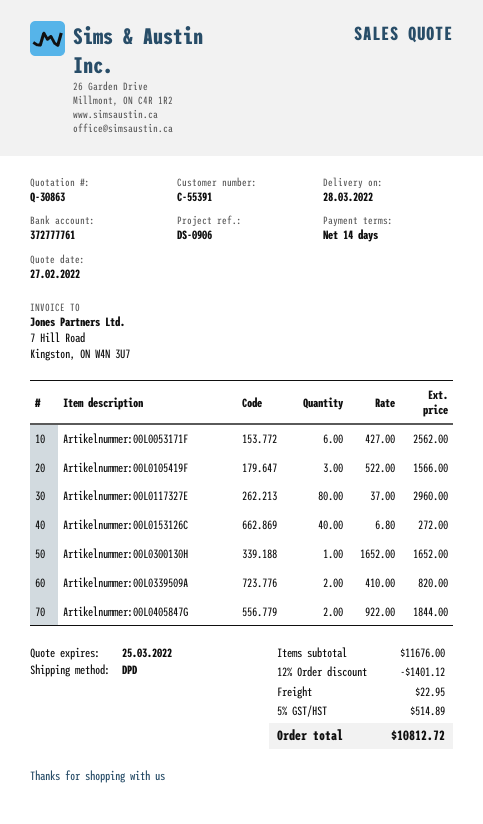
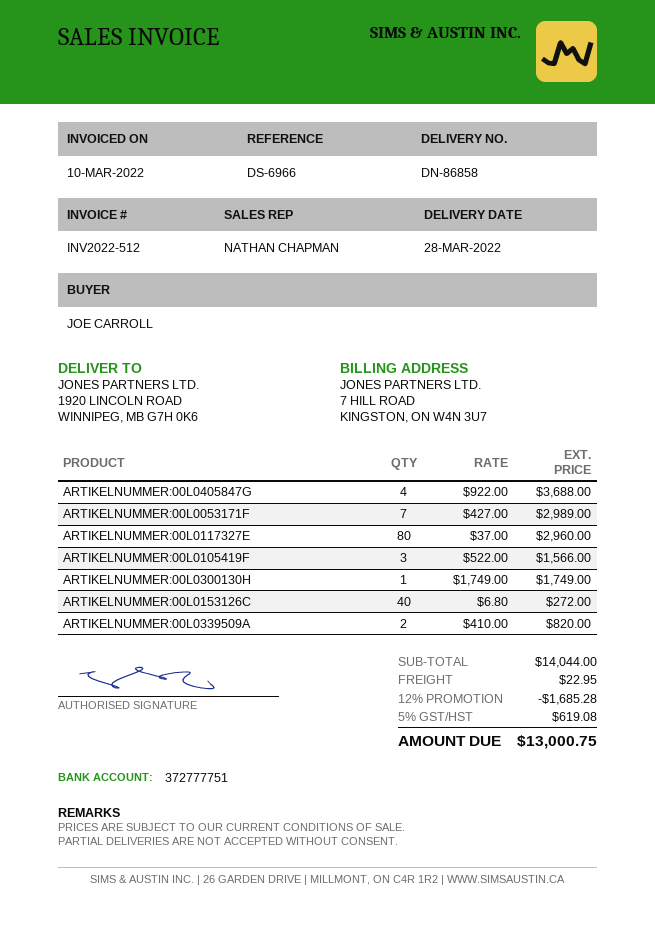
reference: DS-0906 -> DS-6966
bank account: 372777761 -> 372777751
Artikelnummer:00L0053171F: 6 x 427.00 = 2562.00 -> 7 x 427.00 = 2989.00
Artikelnummer:00L0300130H: 1 x 1652.00 = 1652.00 -> 1 x 1749.00 = 1749.00
Artikelnummer:00L0405847G: 2 x 922.00 = 1844.00 -> 4 x 922.00 = 3688.00
subtotal: 11676.00 -> 14044.00
discount: 12% = 1401.12 -> 12% = 1685.28
tax: 5% = 514.89 -> 5% = 619.08
total: 10812.72 -> 13000.75

